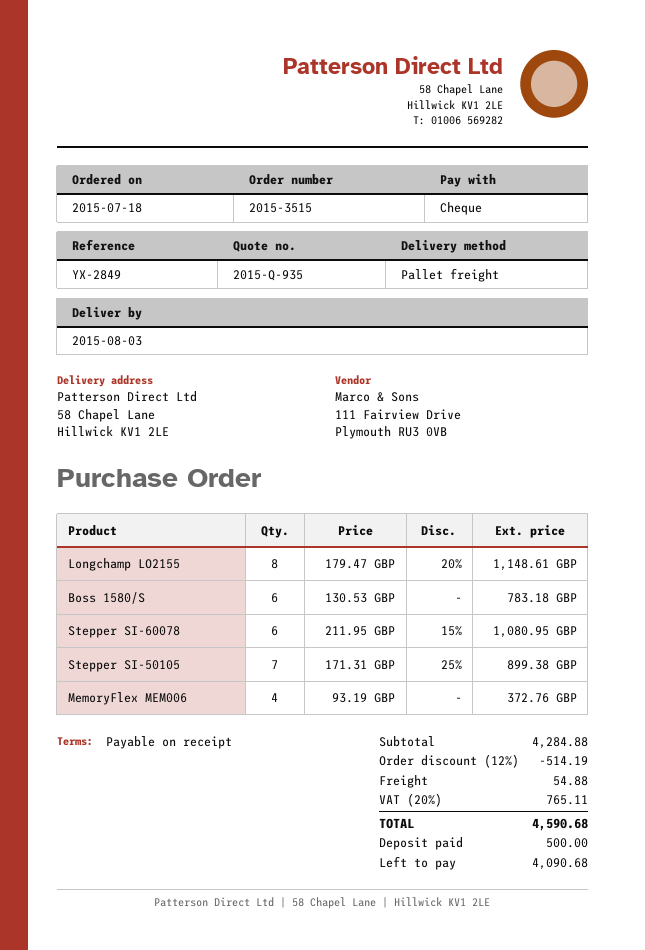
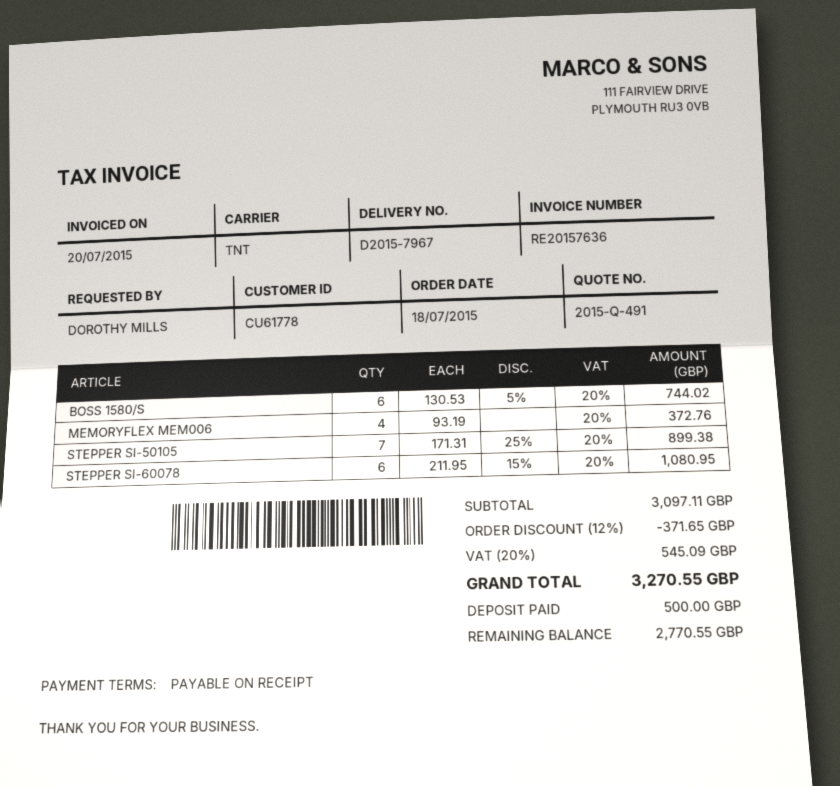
quote number: 2015-Q-935 -> 2015-Q-491
shipping method: pallet freight -> TNT
Longchamp LO2155: 8 x 179.47 - 20% = 1148.61 -> none
Boss 1580/S: 6 x 130.53 = 783.18 -> 6 x 130.53 - 5% = 744.02
subtotal: 4284.88 -> 3097.11
discount: 12% = 514.19 -> 12% = 371.65
shipping: 54.88 -> none
tax: 20% = 765.11 -> 20% = 545.09
total: 4590.68 -> 3270.55
balance: 4090.68 -> 2770.55

